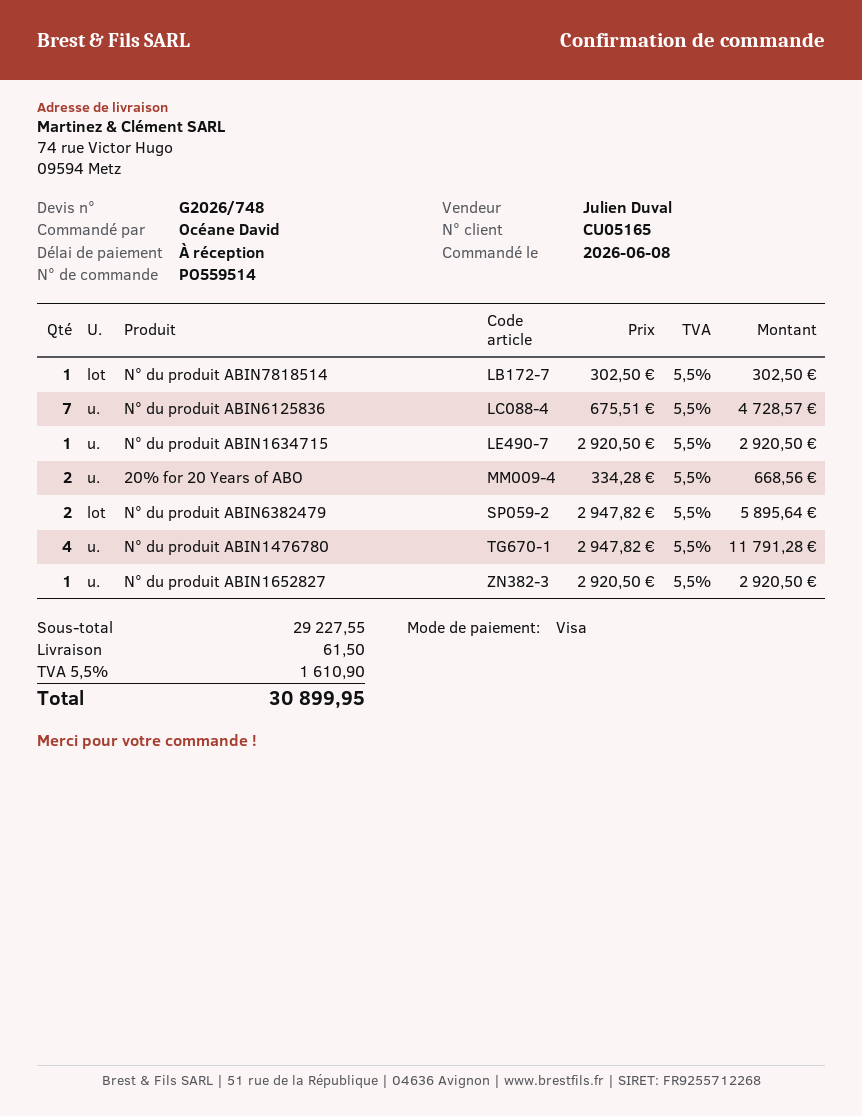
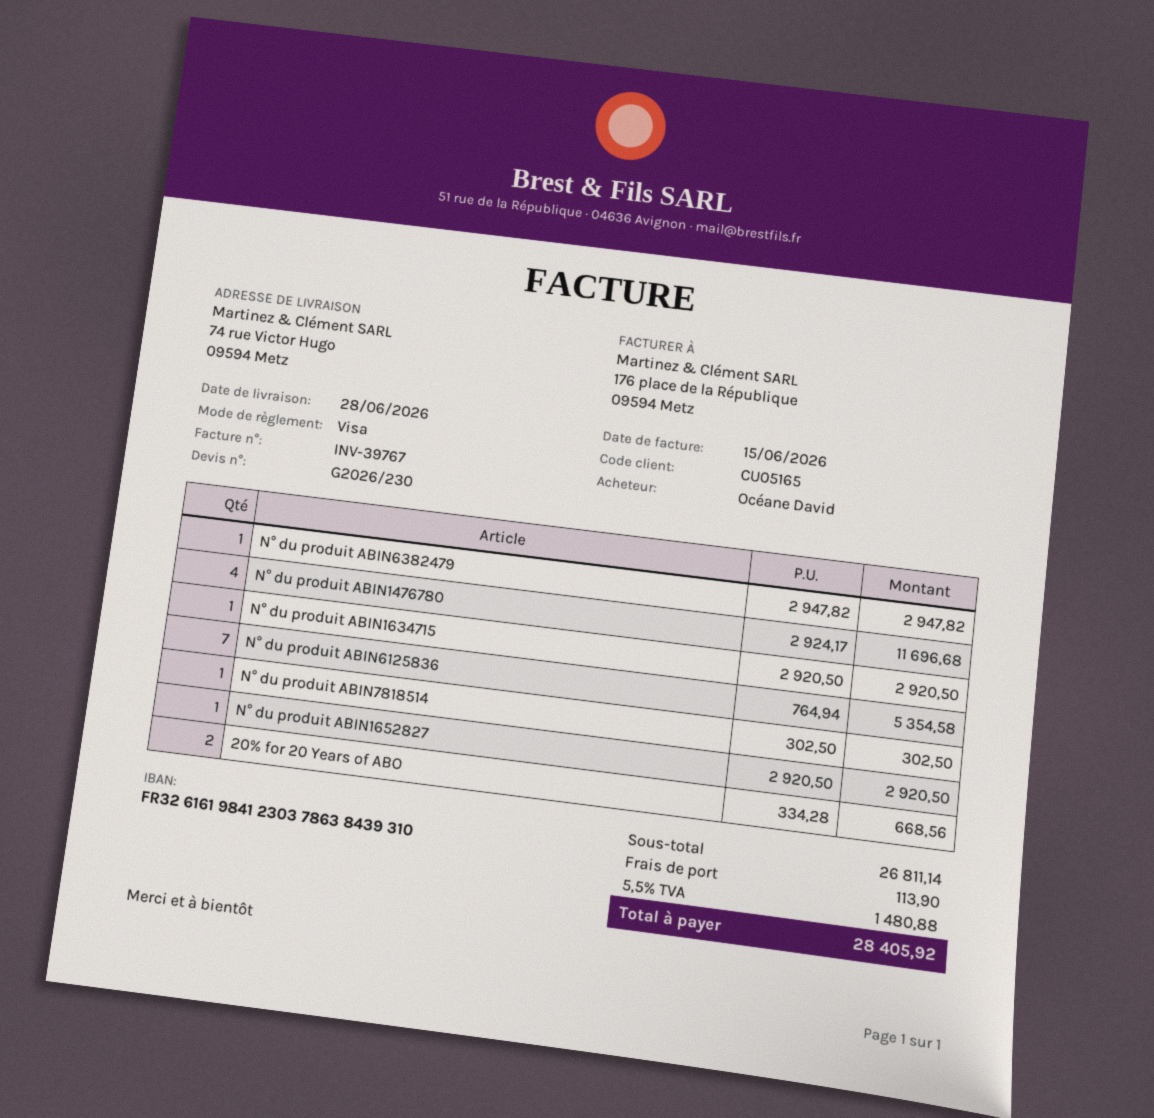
quote number: G2026/748 -> G2026/230
N° du produit ABIN6125836: 7 x 675.51 = 4728.57 -> 7 x 764.94 = 5354.58
N° du produit ABIN6382479: 2 x 2947.82 = 5895.64 -> 1 x 2947.82 = 2947.82
N° du produit ABIN1476780: 4 x 2947.82 = 11791.28 -> 4 x 2924.17 = 11696.68
subtotal: 29227.55 -> 26811.14
shipping: 61.50 -> 113.90
tax: 5.5% = 1610.90 -> 5.5% = 1480.88
total: 30899.95 -> 28405.92

